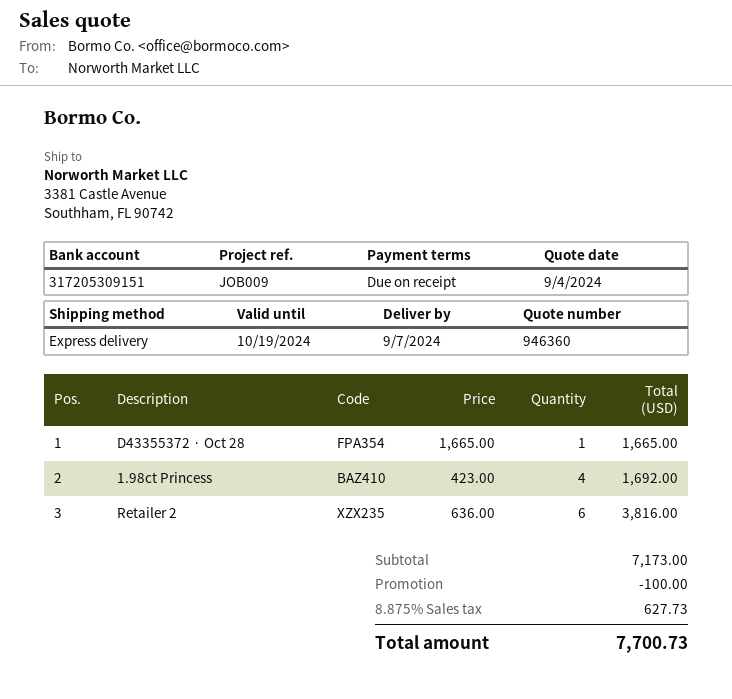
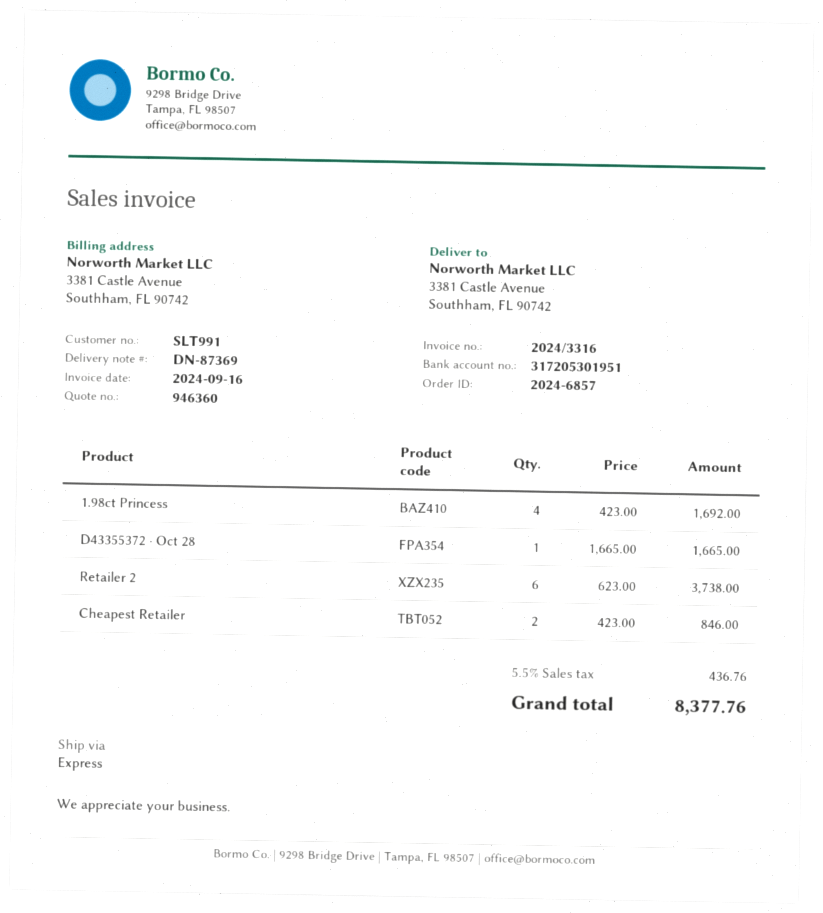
bank account: 317205309151 -> 317205301951
Retailer 2: 6 x 636.00 = 3816.00 -> 6 x 623.00 = 3738.00
Cheapest Retailer: none -> 2 x 423.00 = 846.00
discount: 100.00 -> none
tax: 8.875% = 627.73 -> 5.5% = 436.76
total: 7700.73 -> 8377.76

